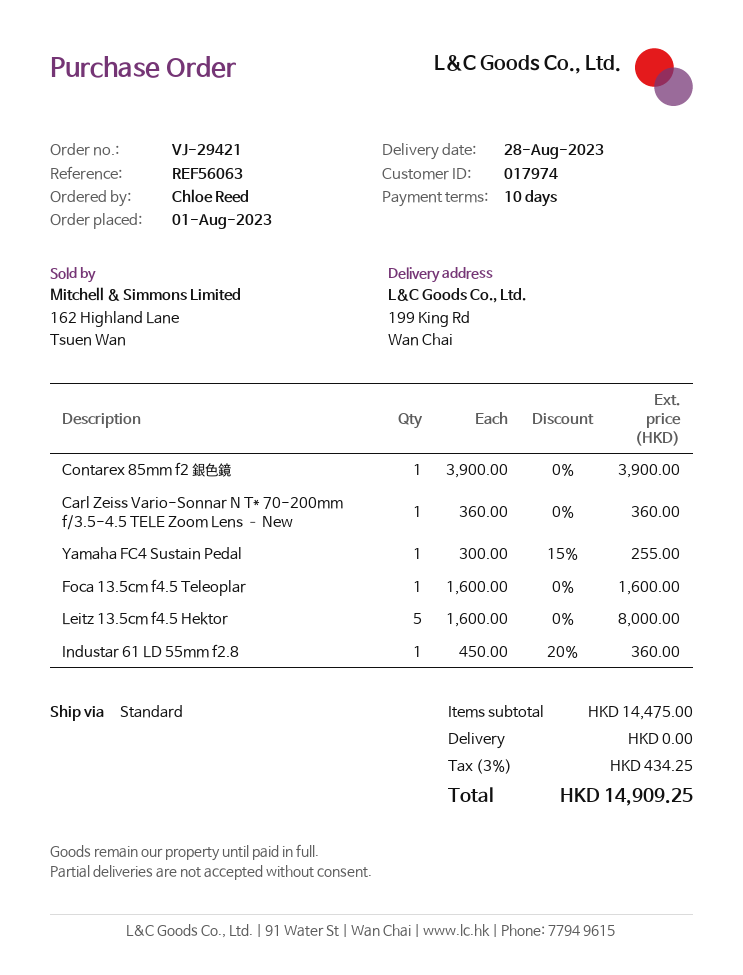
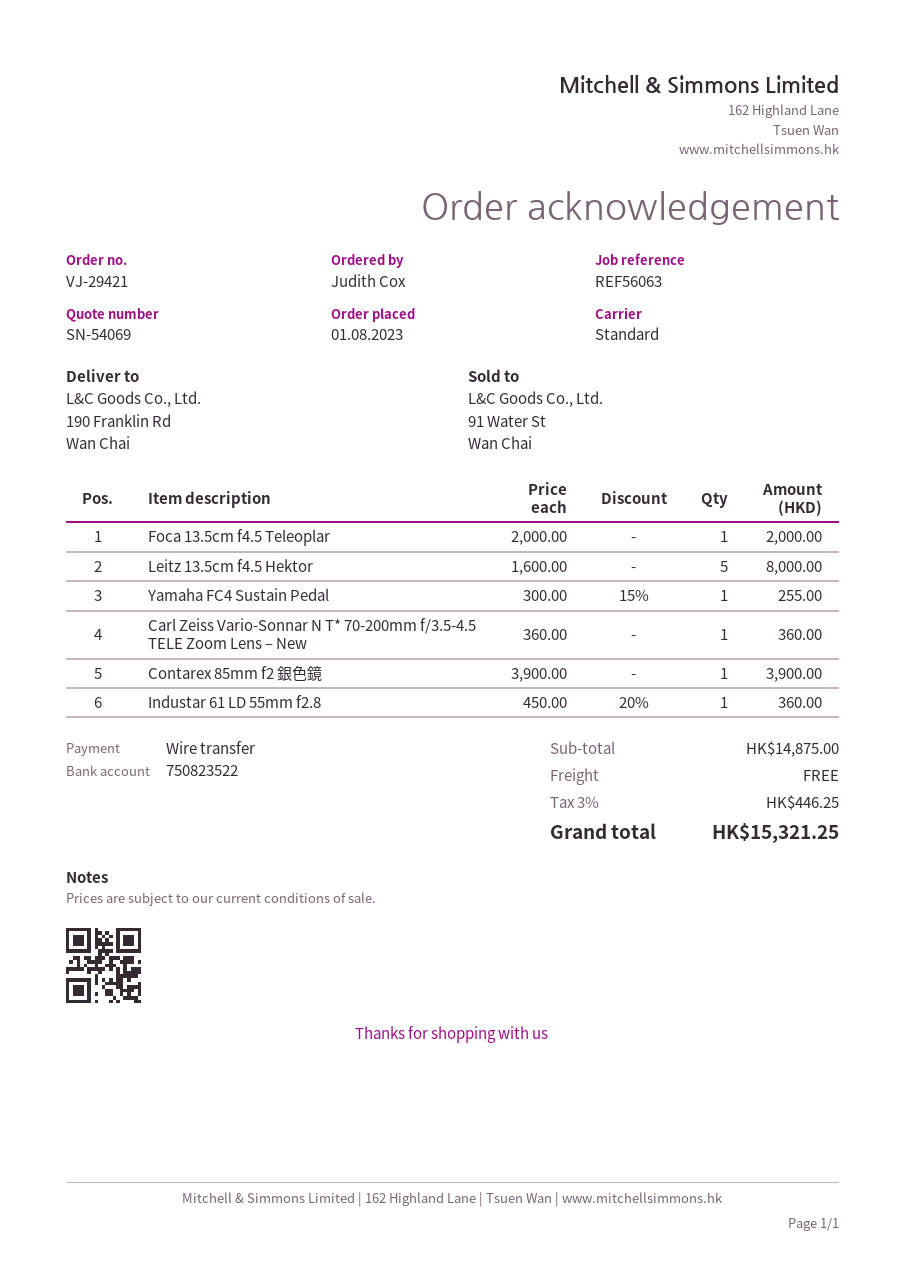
ordered by: Chloe Reed -> Judith Cox
ship to: 199 King Rd, Wan Chai -> 190 Franklin Rd, Wan Chai
Foca 13.5cm f4.5 Teleoplar: 1 x 1600.00 = 1600.00 -> 1 x 2000.00 = 2000.00
subtotal: 14475.00 -> 14875.00
tax: 3% = 434.25 -> 3% = 446.25
total: 14909.25 -> 15321.25

